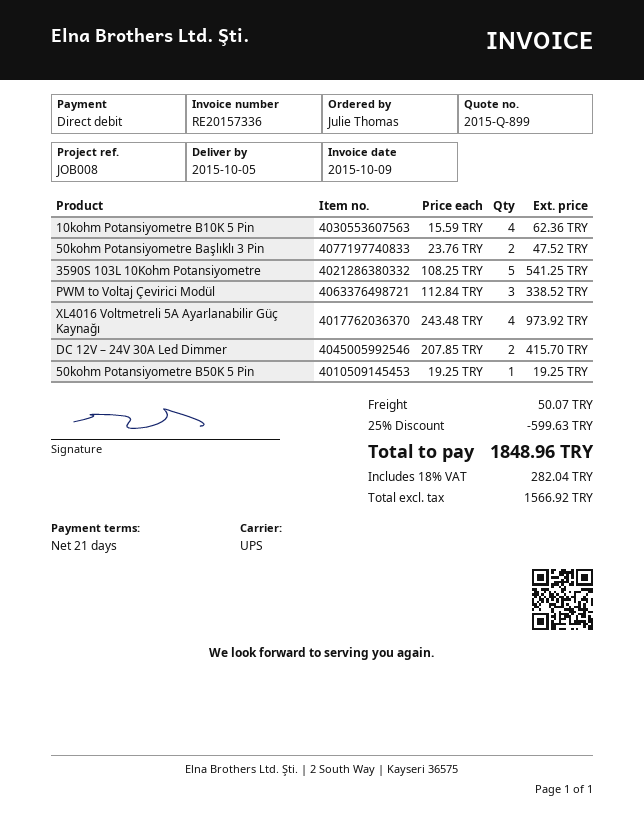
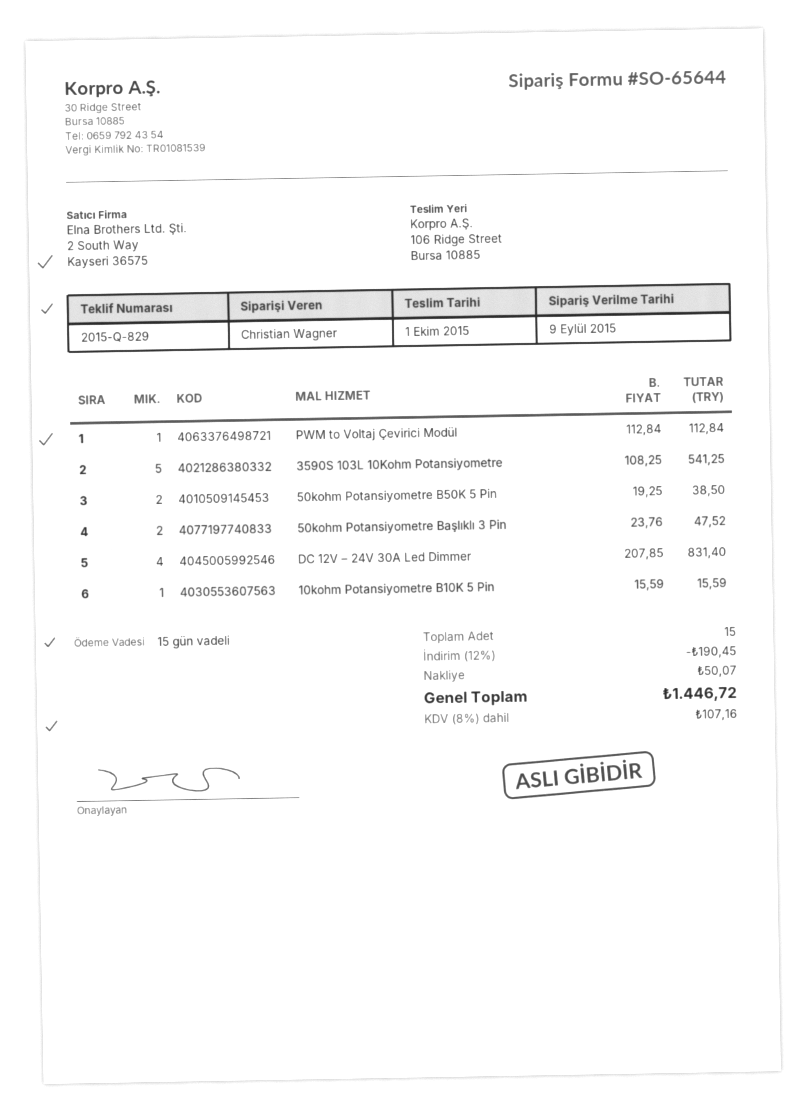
quote number: 2015-Q-899 -> 2015-Q-829
delivery date: 2015-10-05 -> 2015-10-01
payment terms: 21 days -> 15 days
ordered by: Julie Thomas -> Christian Wagner
10kohm Potansiyometre B10K 5 Pin: 4 x 15.59 = 62.36 -> 1 x 15.59 = 15.59
PWM to Voltaj Çevirici Modül: 3 x 112.84 = 338.52 -> 1 x 112.84 = 112.84
XL4016 Voltmetreli 5A Ayarlanabilir Güç Kaynağı: 4 x 243.48 = 973.92 -> none
DC 12V – 24V 30A Led Dimmer: 2 x 207.85 = 415.70 -> 4 x 207.85 = 831.40
50kohm Potansiyometre B50K 5 Pin: 1 x 19.25 = 19.25 -> 2 x 19.25 = 38.50
discount: 25% = 599.63 -> 12% = 190.45
tax: 18% = 282.04 -> 8% = 107.16
total: 1848.96 -> 1446.72

